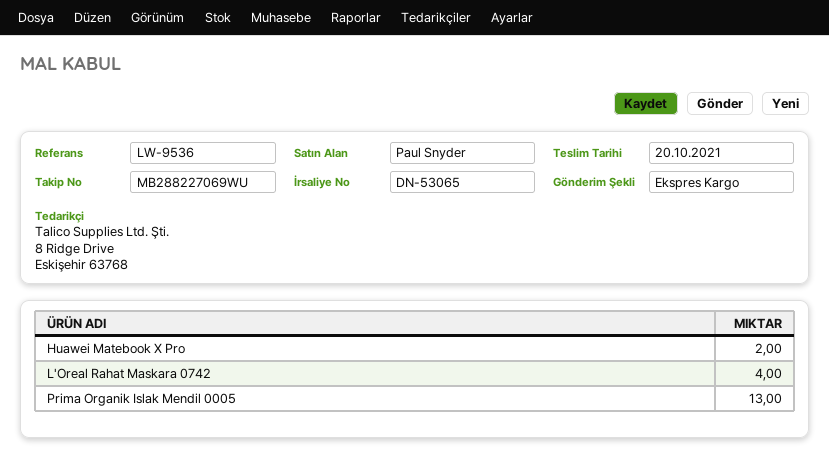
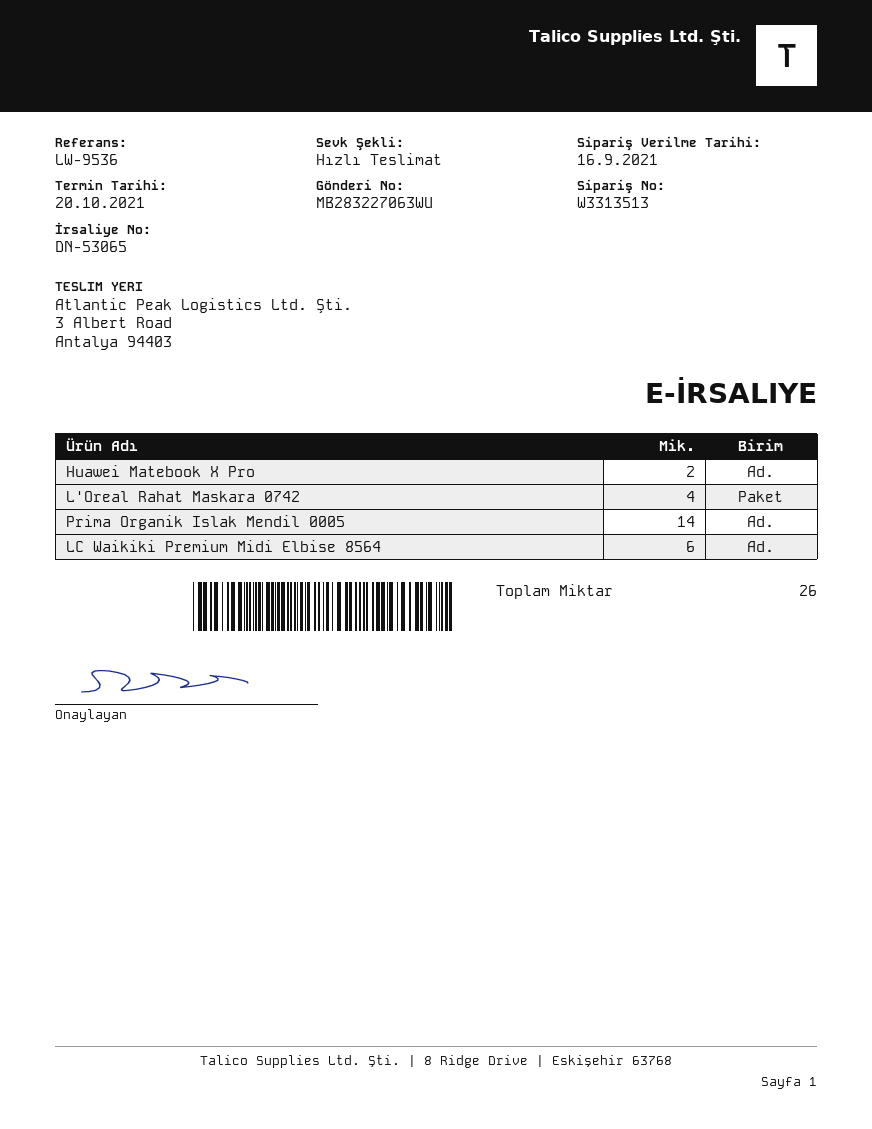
tracking number: MB288227069WU -> MB283227063WU
Prima Organik Islak Mendil 0005: 13 -> 14
LC Waikiki Premium Midi Elbise 8564: none -> 6

